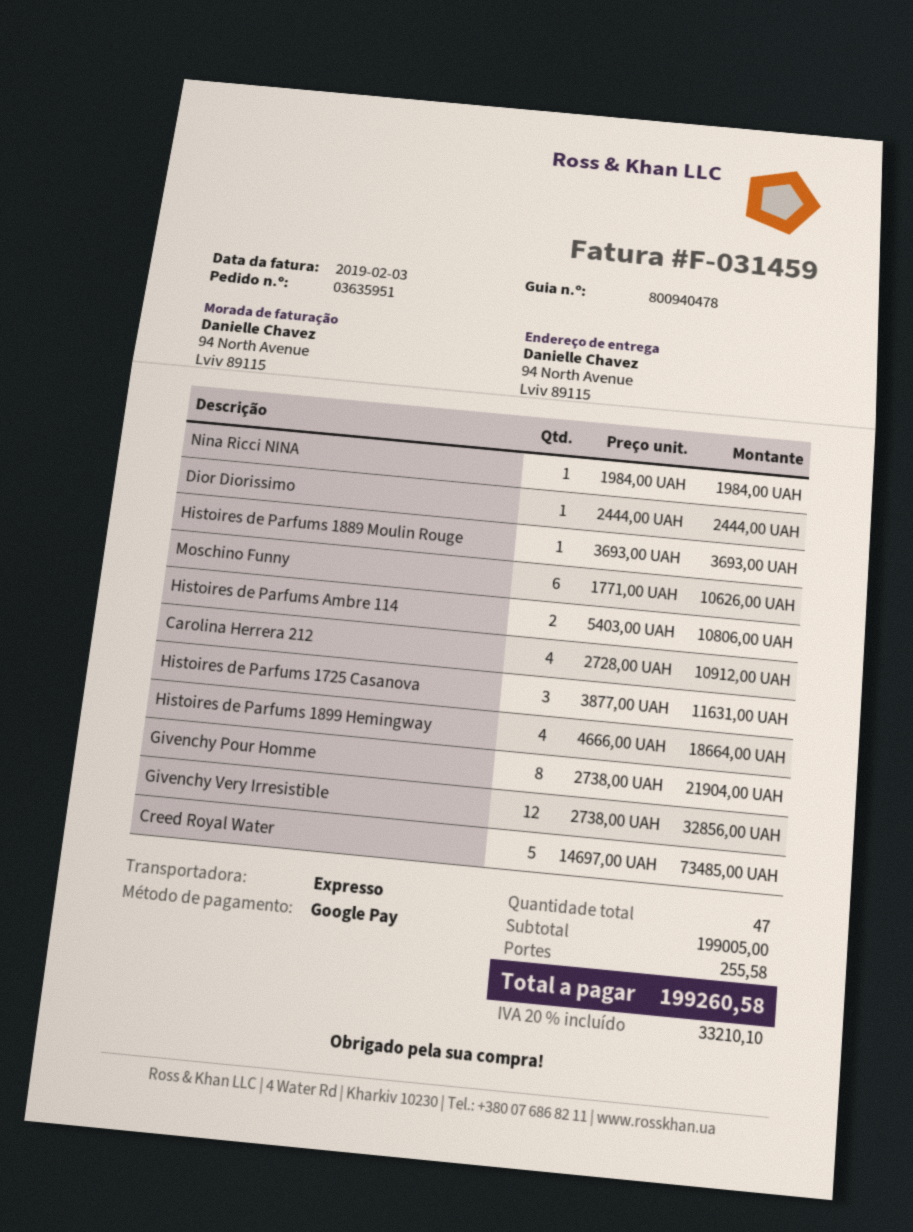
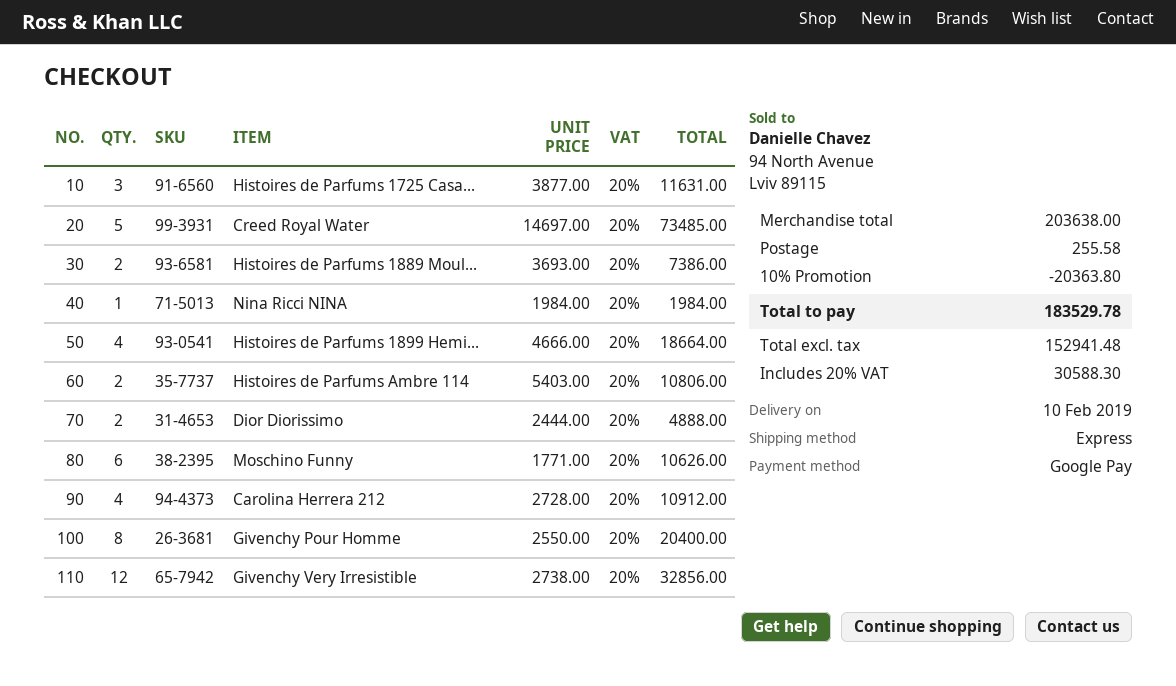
Dior Diorissimo: 1 x 2444.00 = 2444.00 -> 2 x 2444.00 = 4888.00
Histoires de Parfums 1889 Moulin Rouge: 1 x 3693.00 = 3693.00 -> 2 x 3693.00 = 7386.00
Givenchy Pour Homme: 8 x 2738.00 = 21904.00 -> 8 x 2550.00 = 20400.00
subtotal: 199005.00 -> 203638.00
discount: none -> 10% = 20363.80
tax: 20% = 33210.10 -> 20% = 30588.30
total: 199260.58 -> 183529.78

